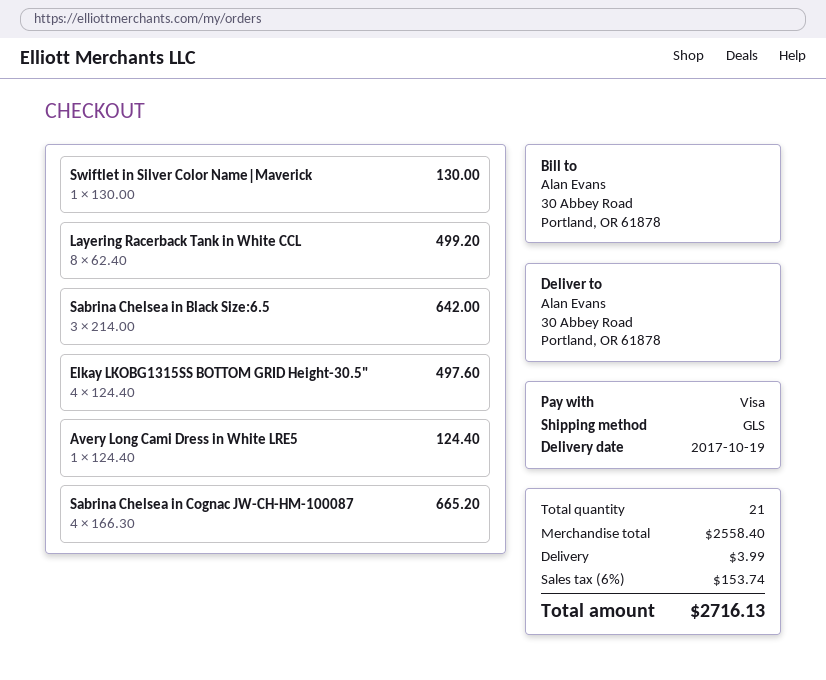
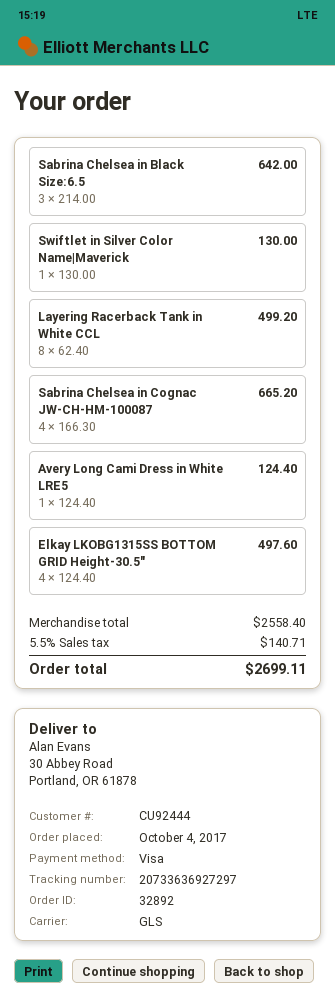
shipping: 3.99 -> none
tax: 6% = 153.74 -> 5.5% = 140.71
total: 2716.13 -> 2699.11

